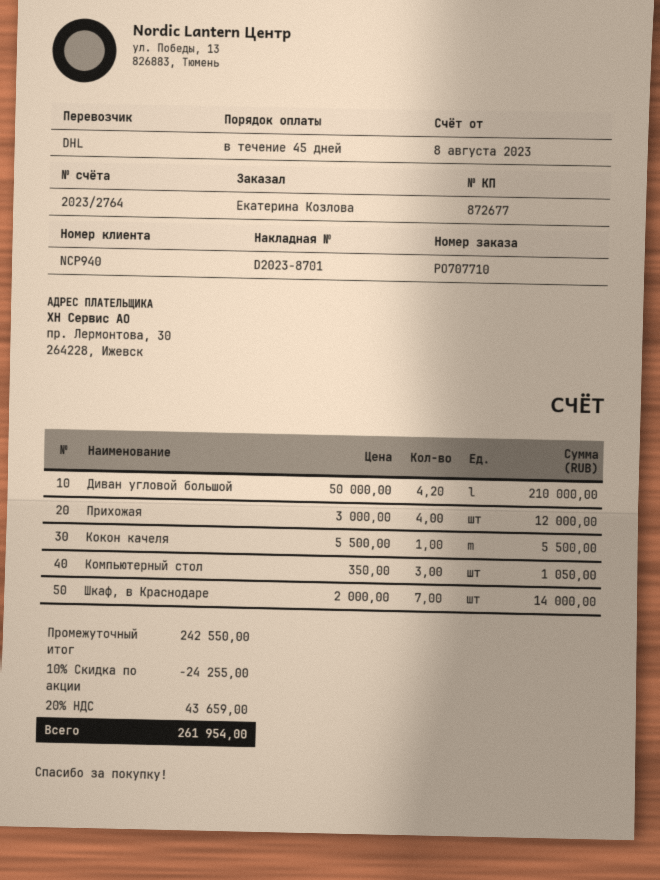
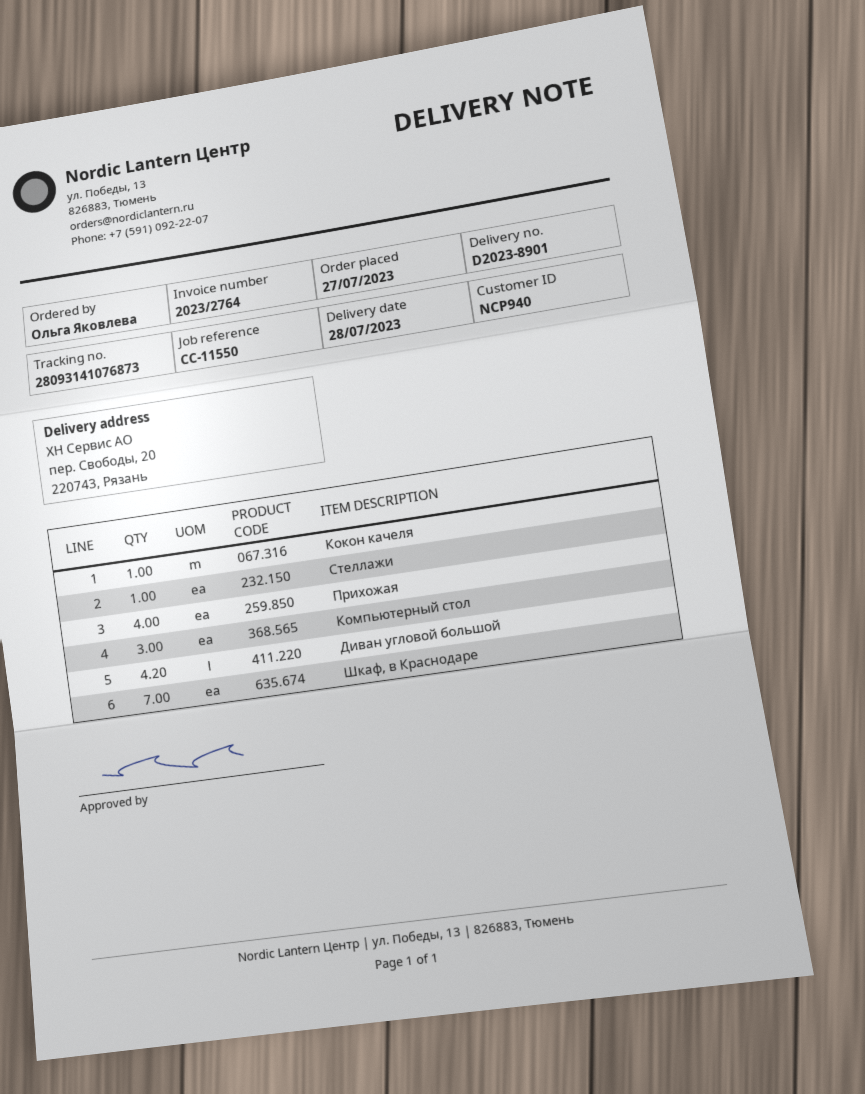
delivery note number: D2023-8701 -> D2023-8901
ordered by: Екатерина Козлова -> Ольга Яковлева
Стеллажи: none -> 1

